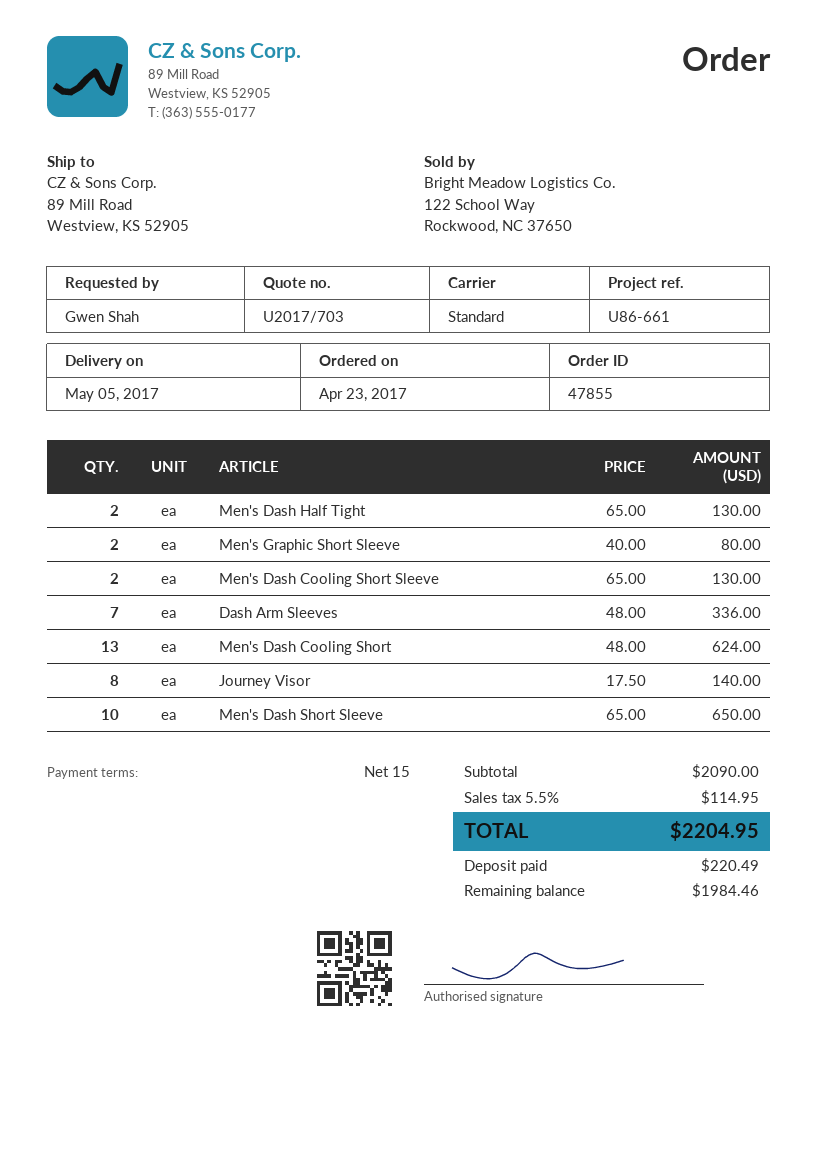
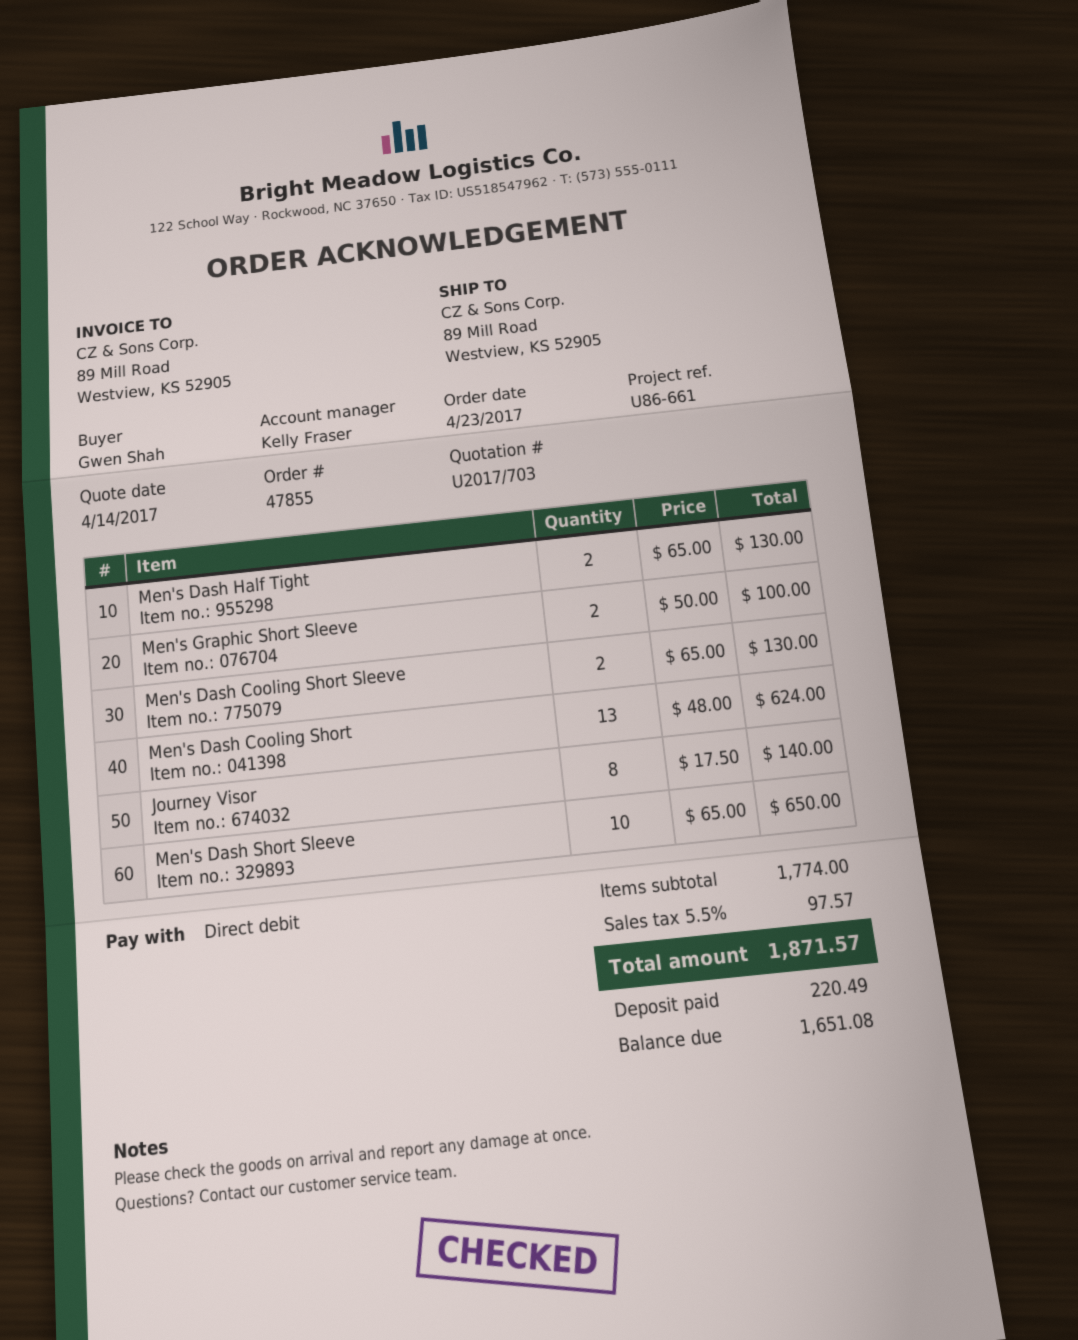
Men's Graphic Short Sleeve: 2 x 40.00 = 80.00 -> 2 x 50.00 = 100.00
Dash Arm Sleeves: 7 x 48.00 = 336.00 -> none
subtotal: 2090.00 -> 1774.00
tax: 5.5% = 114.95 -> 5.5% = 97.57
total: 2204.95 -> 1871.57
balance: 1984.46 -> 1651.08

